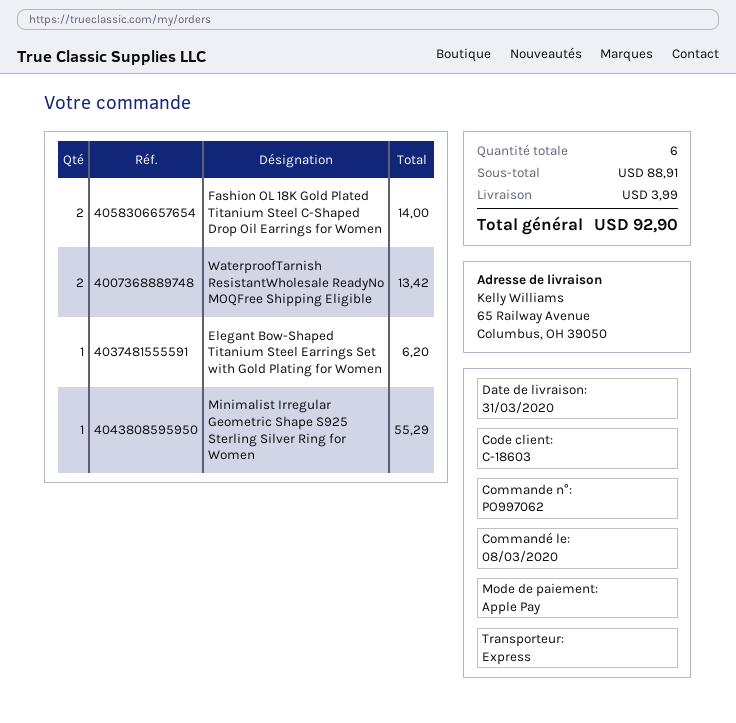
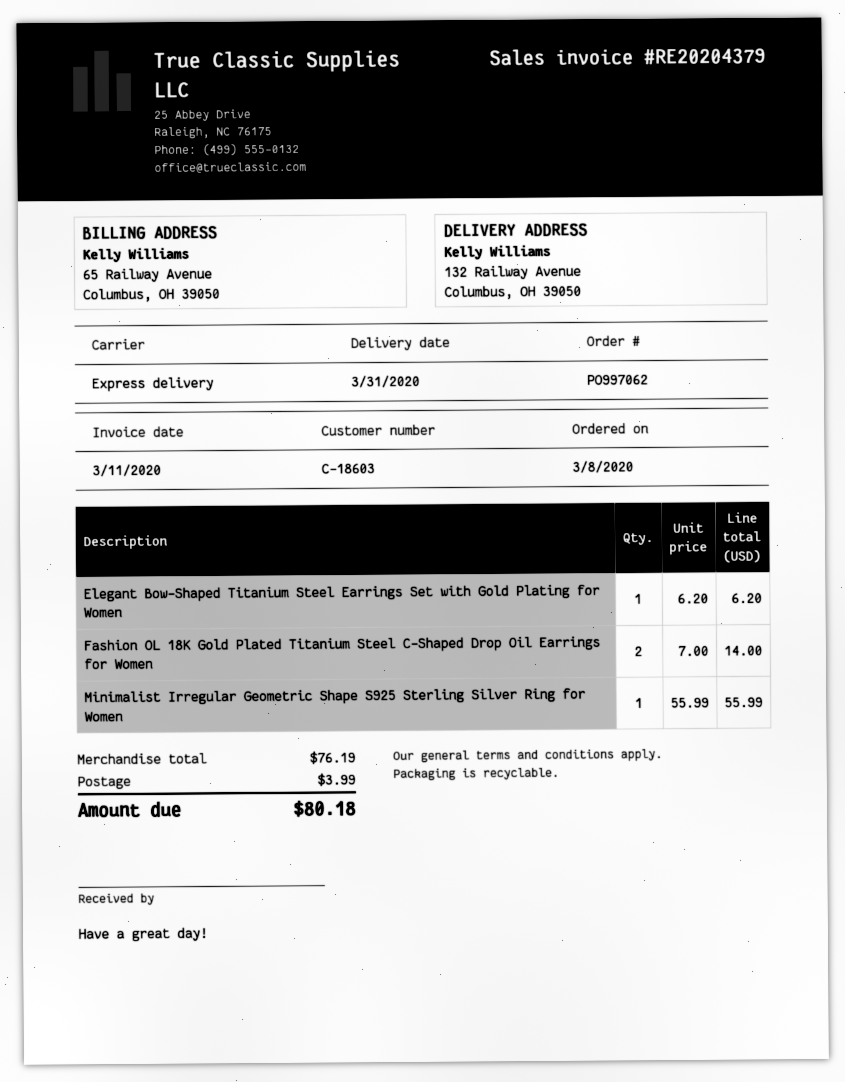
ship to: 65 Railway Avenue, Columbus, OH 39050 -> 132 Railway Avenue, Columbus, OH 39050
WaterproofTarnish ResistantWholesale ReadyNo MOQFree Shipping Eligible: 2 for 13.42 -> none
Minimalist Irregular Geometric Shape S925 Sterling Silver Ring for Women: 1 for 55.29 -> 1 for 55.99
subtotal: 88.91 -> 76.19
total: 92.90 -> 80.18

